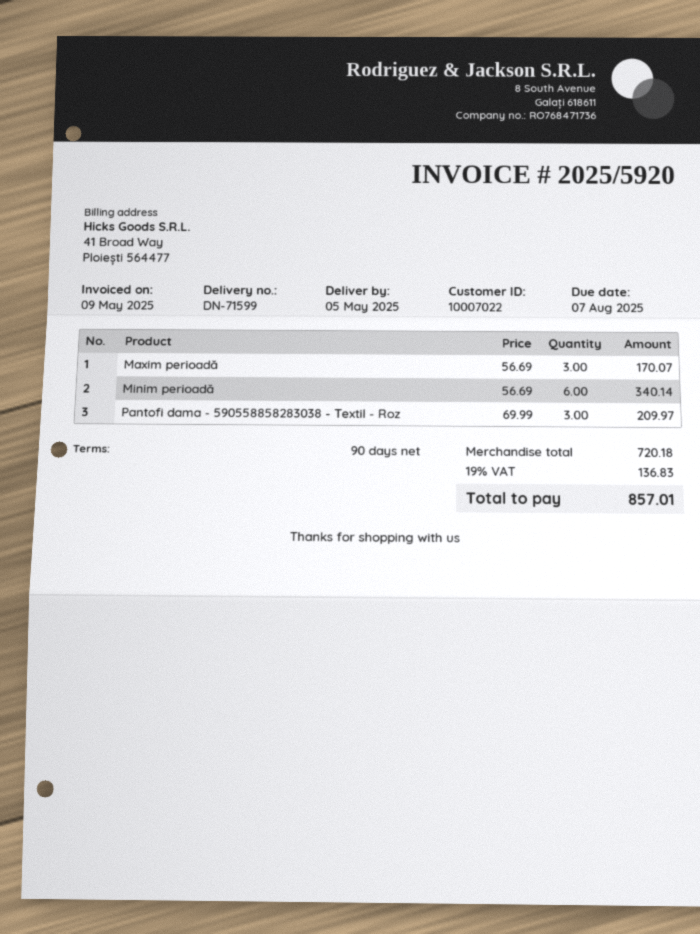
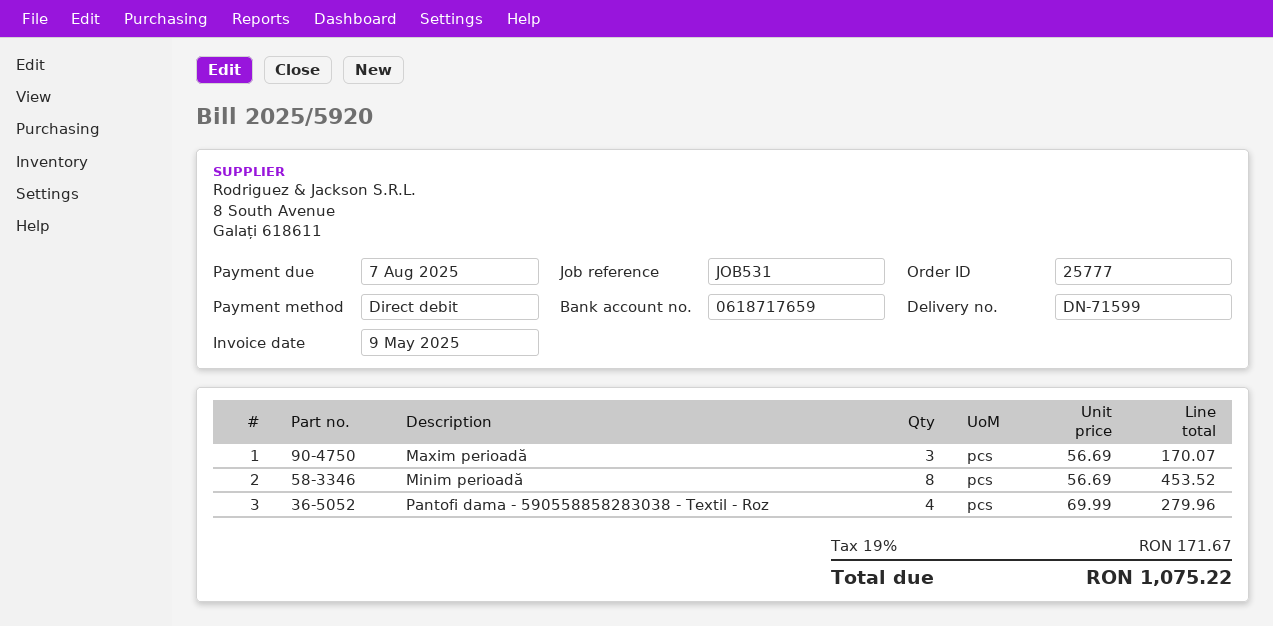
Minim perioadă: 6 x 56.69 = 340.14 -> 8 x 56.69 = 453.52
Pantofi dama - 590558858283038 - Textil - Roz: 3 x 69.99 = 209.97 -> 4 x 69.99 = 279.96
tax: 19% = 136.83 -> 19% = 171.67
total: 857.01 -> 1075.22

